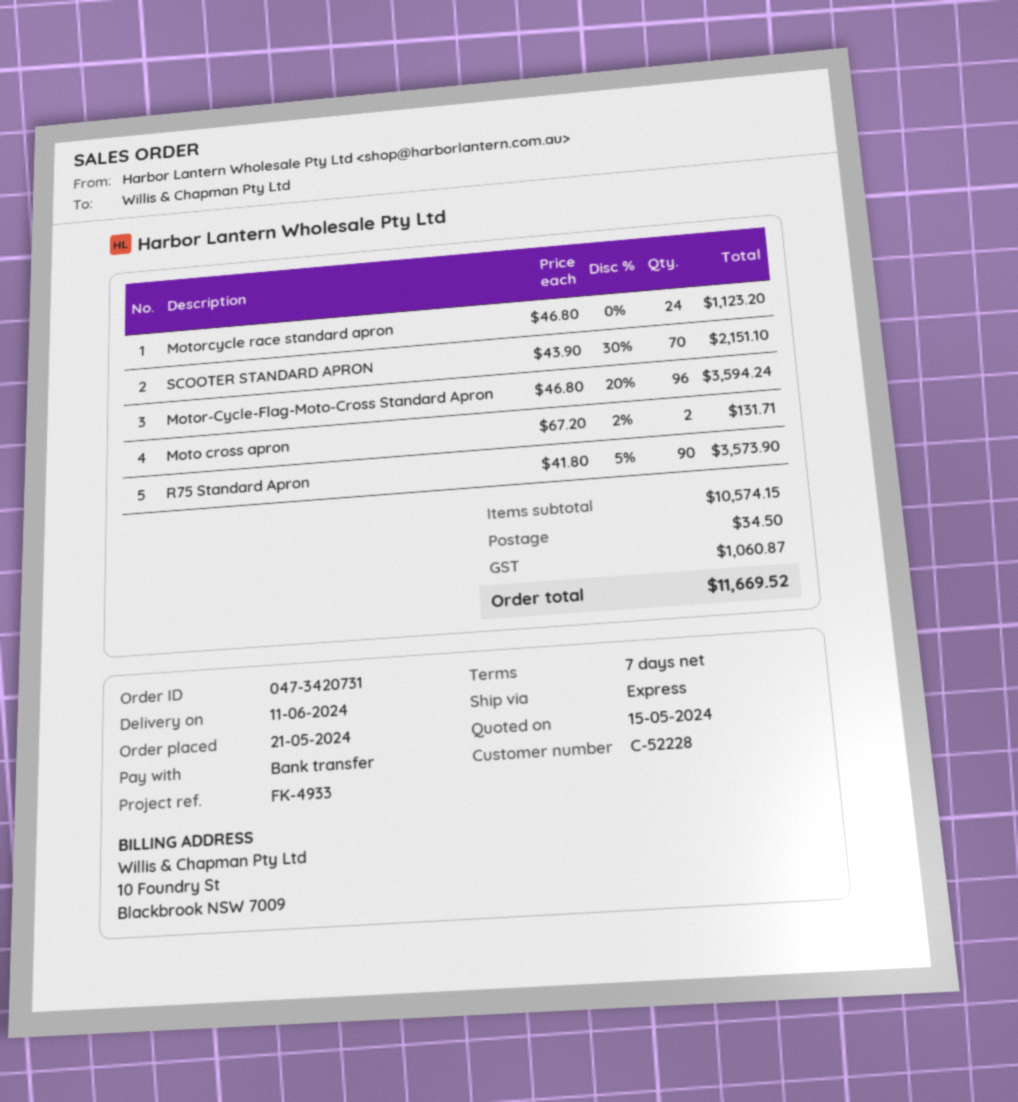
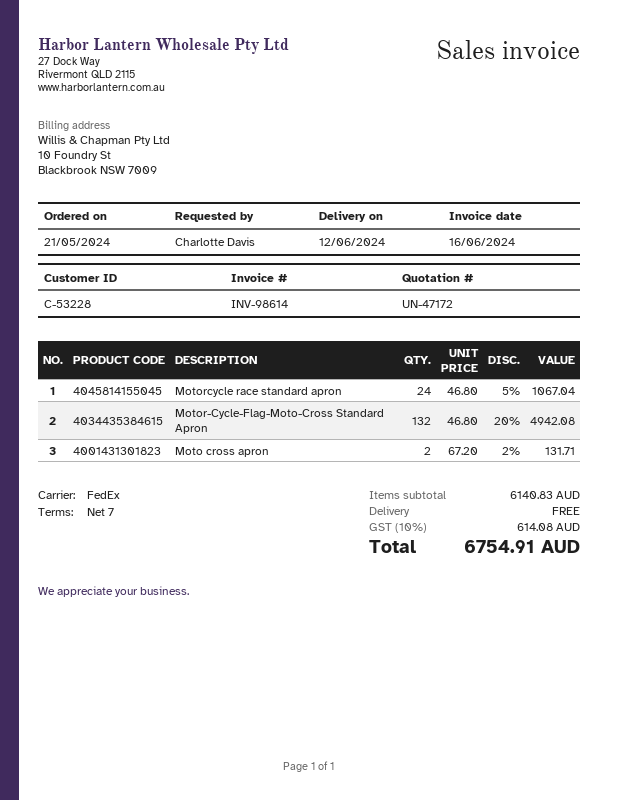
delivery date: 2024-06-11 -> 2024-06-12
customer number: C-52228 -> C-53228
shipping method: express -> FedEx
Motorcycle race standard apron: 24 x 46.80 = 1123.20 -> 24 x 46.80 - 5% = 1067.04
SCOOTER STANDARD APRON: 70 x 43.90 - 30% = 2151.10 -> none
Motor-Cycle-Flag-Moto-Cross Standard Apron: 96 x 46.80 - 20% = 3594.24 -> 132 x 46.80 - 20% = 4942.08
R75 Standard Apron: 90 x 41.80 - 5% = 3573.90 -> none
subtotal: 10574.15 -> 6140.83
shipping: 34.50 -> 0.00
tax: 1060.87 -> 614.08
total: 11669.52 -> 6754.91

